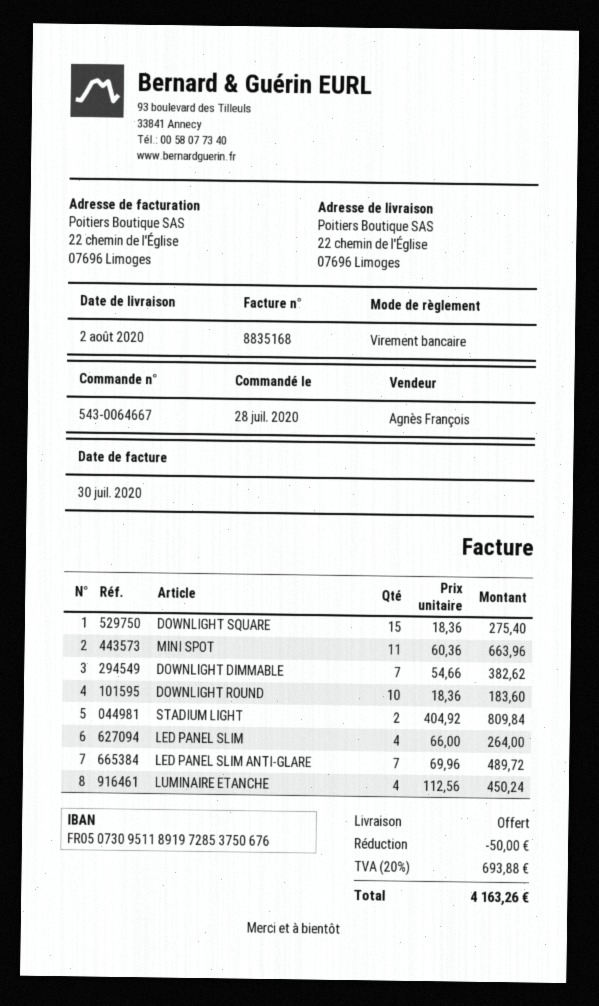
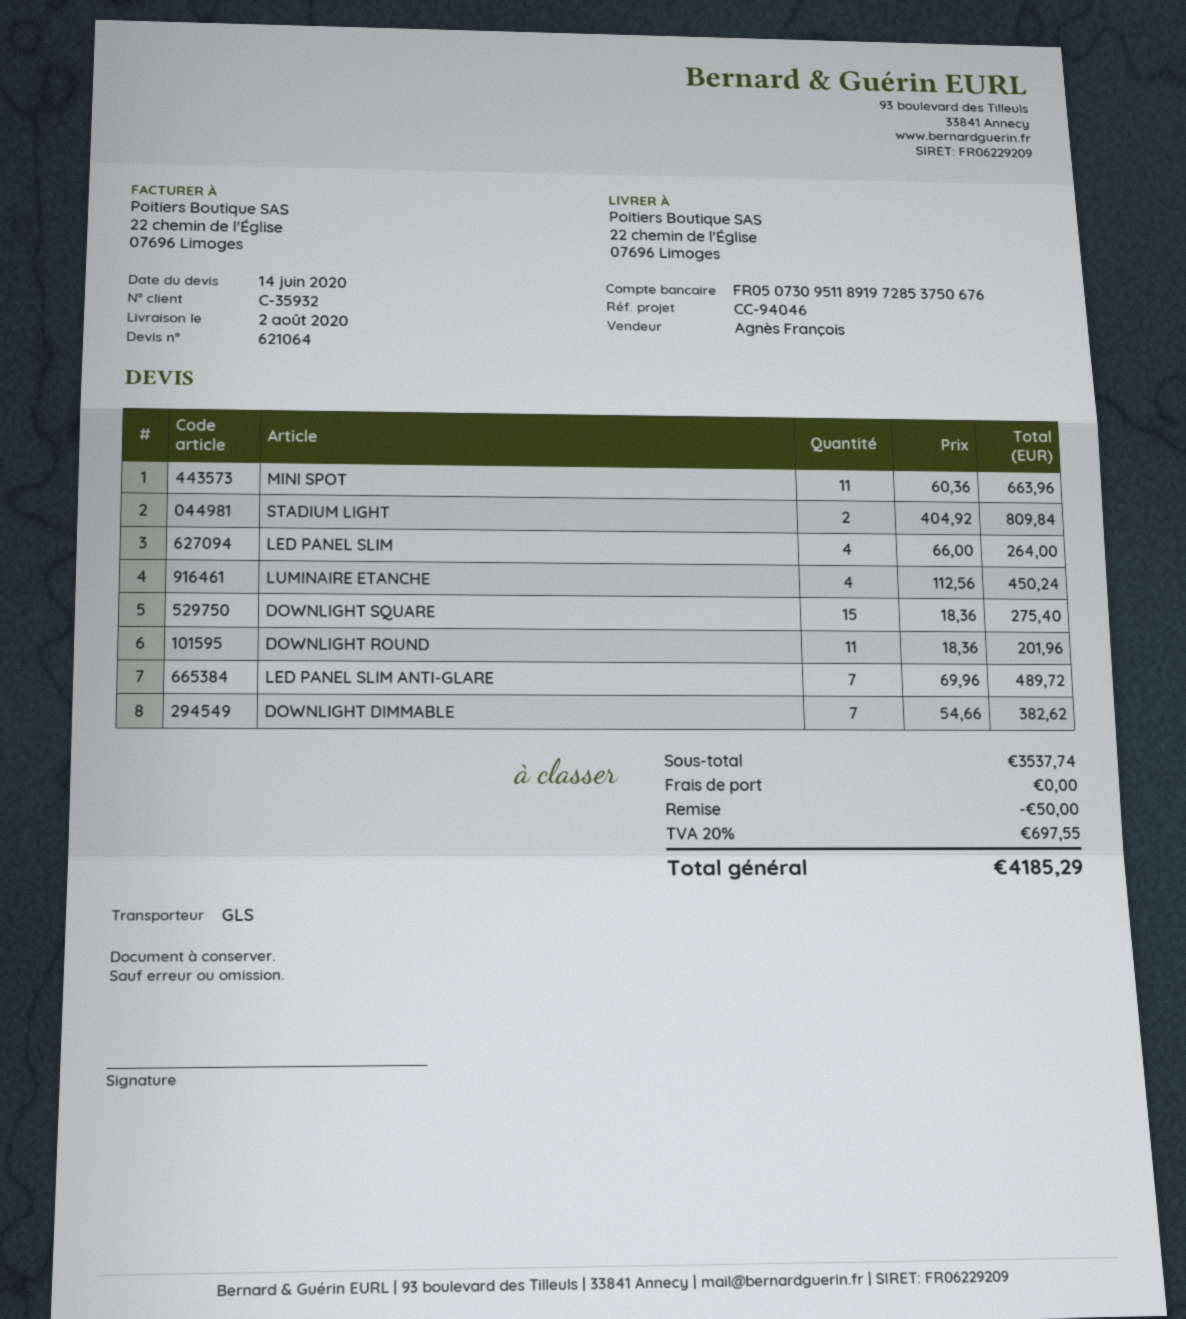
DOWNLIGHT ROUND: 10 x 18.36 = 183.60 -> 11 x 18.36 = 201.96
tax: 20% = 693.88 -> 20% = 697.55
total: 4163.26 -> 4185.29

